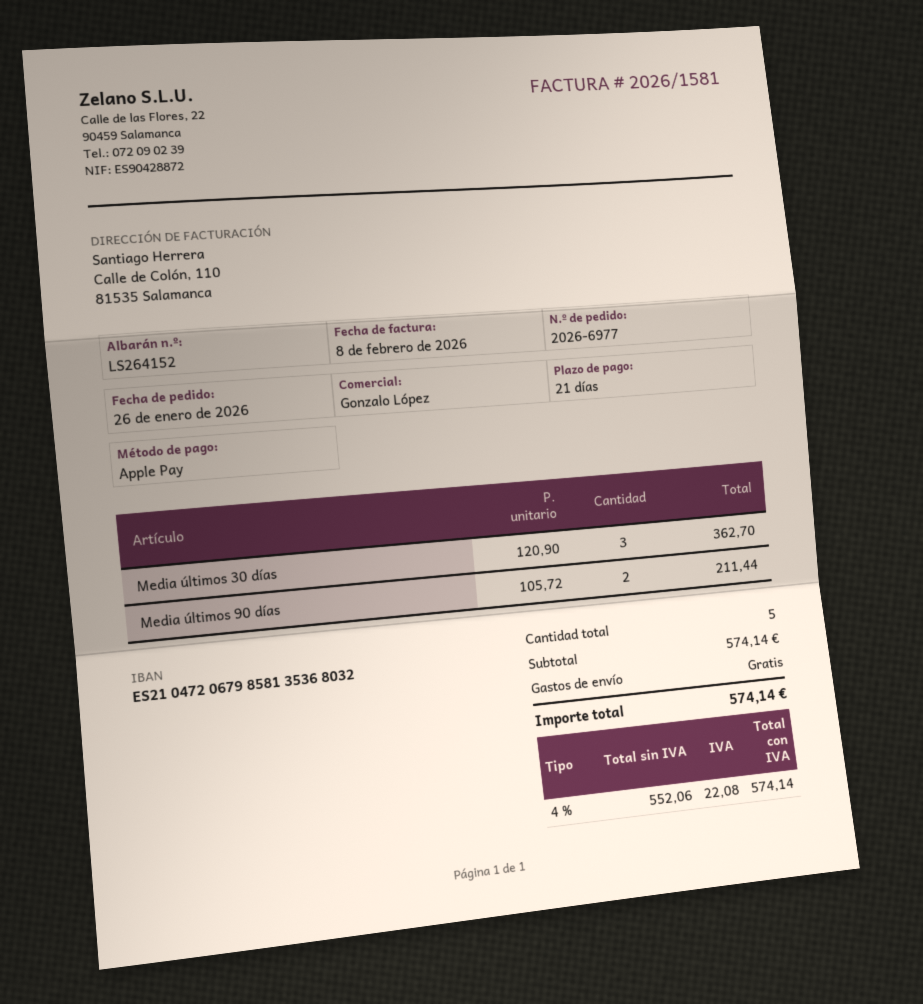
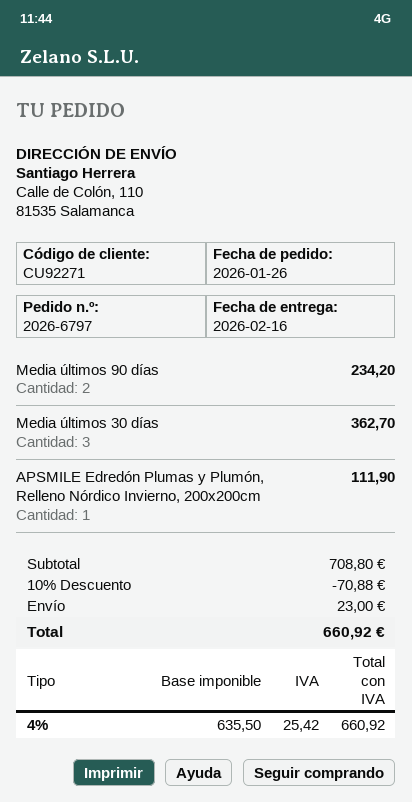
order number: 2026-6977 -> 2026-6797
Media últimos 90 días: 2 for 211.44 -> 2 for 234.20
APSMILE Edredón Plumas y Plumón, Relleno Nórdico Invierno, 200x200cm: none -> 1 for 111.90
subtotal: 574.14 -> 708.80
discount: none -> 10% = 70.88
shipping: 0.00 -> 23.00
net: 552.06 -> 635.50
tax: 4% = 22.08 -> 4% = 25.42
total: 574.14 -> 660.92

